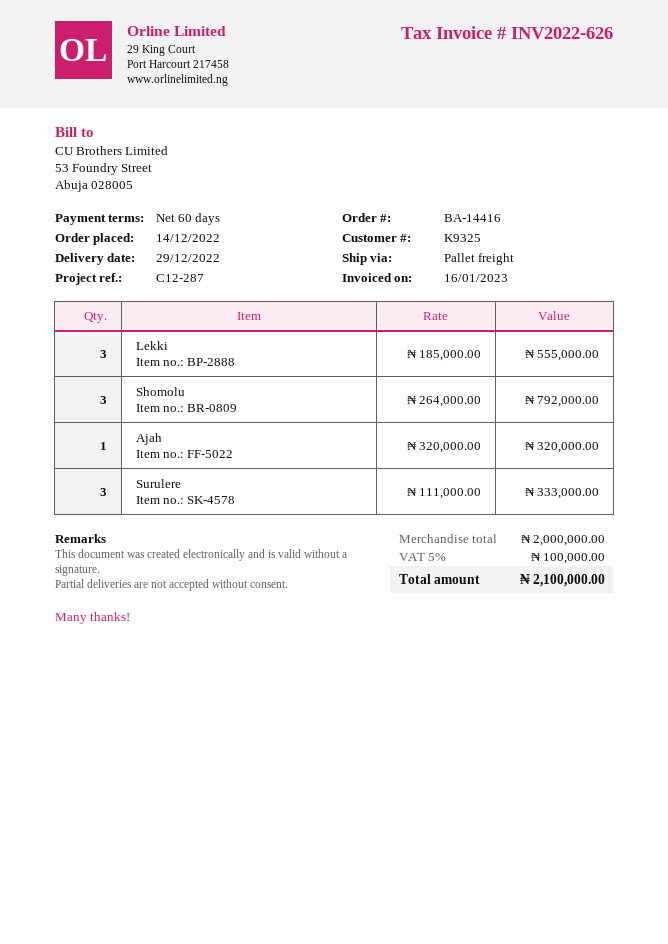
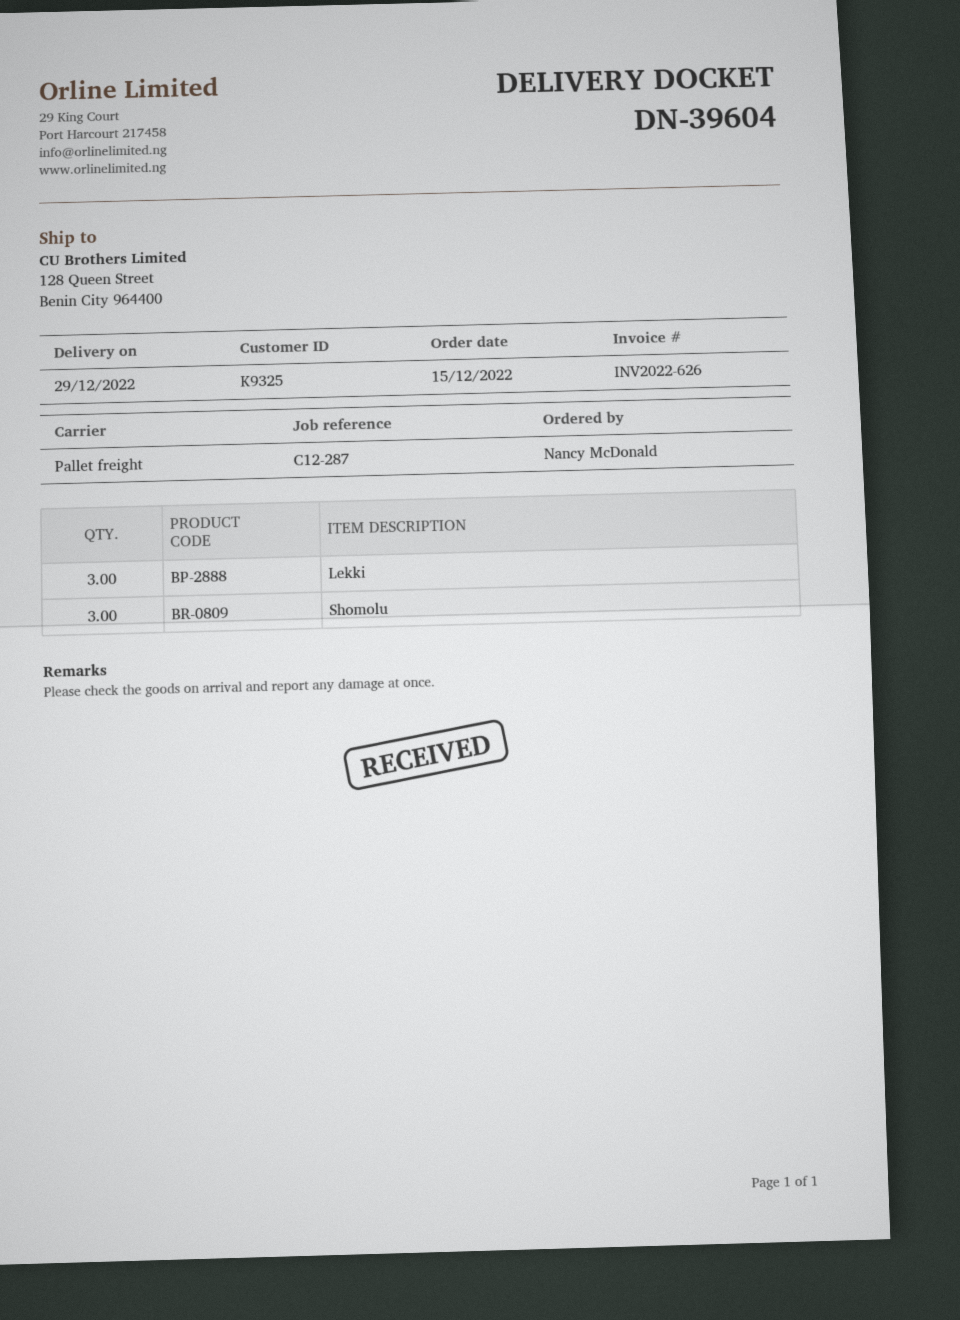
order date: 2022-12-14 -> 2022-12-15
Ajah: 1 -> none
Surulere: 3 -> none

